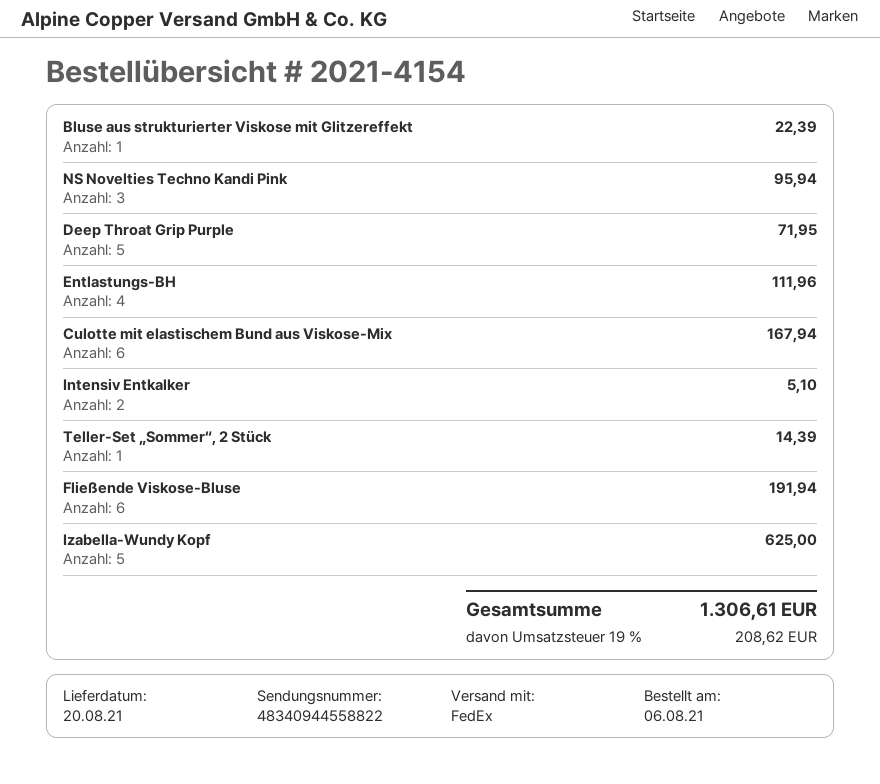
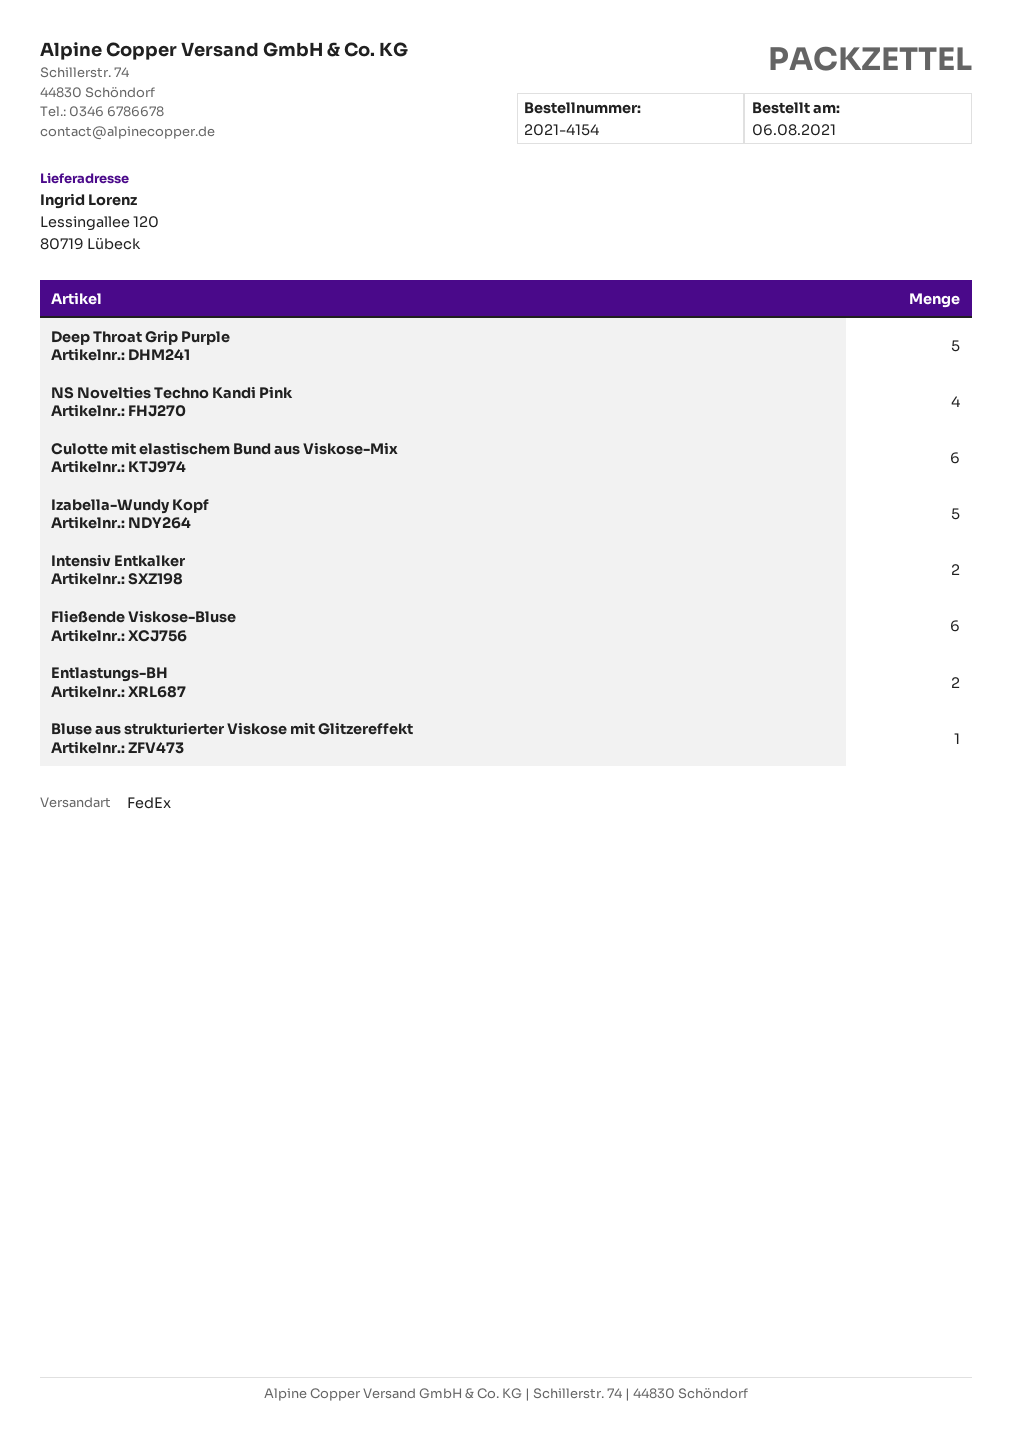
NS Novelties Techno Kandi Pink: 3 -> 4
Entlastungs-BH: 4 -> 2
Teller-Set „Sommer“, 2 Stück: 1 -> none

